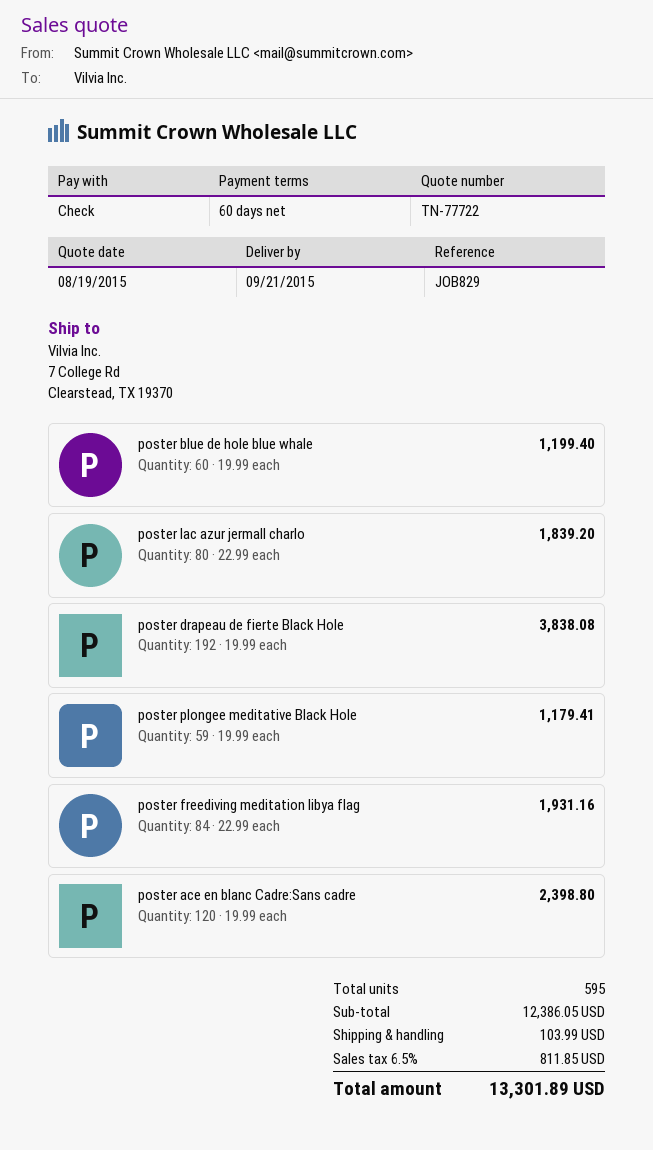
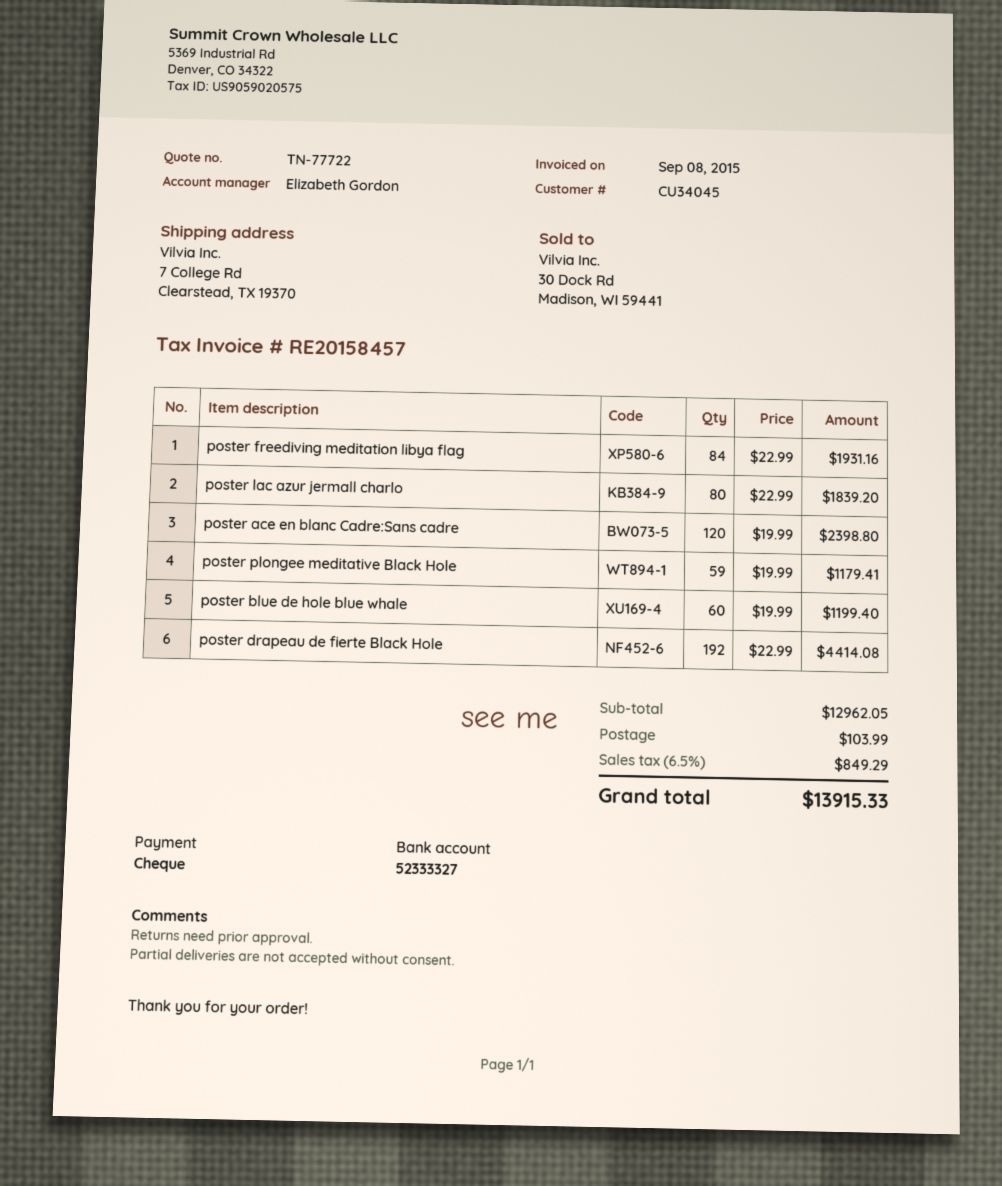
poster drapeau de fierte Black Hole: 192 x 19.99 = 3838.08 -> 192 x 22.99 = 4414.08
subtotal: 12386.05 -> 12962.05
tax: 6.5% = 811.85 -> 6.5% = 849.29
total: 13301.89 -> 13915.33

